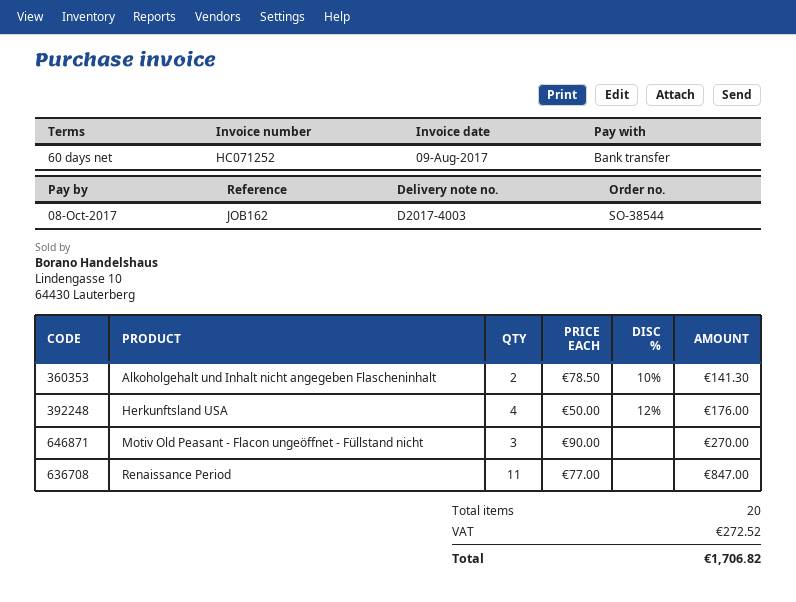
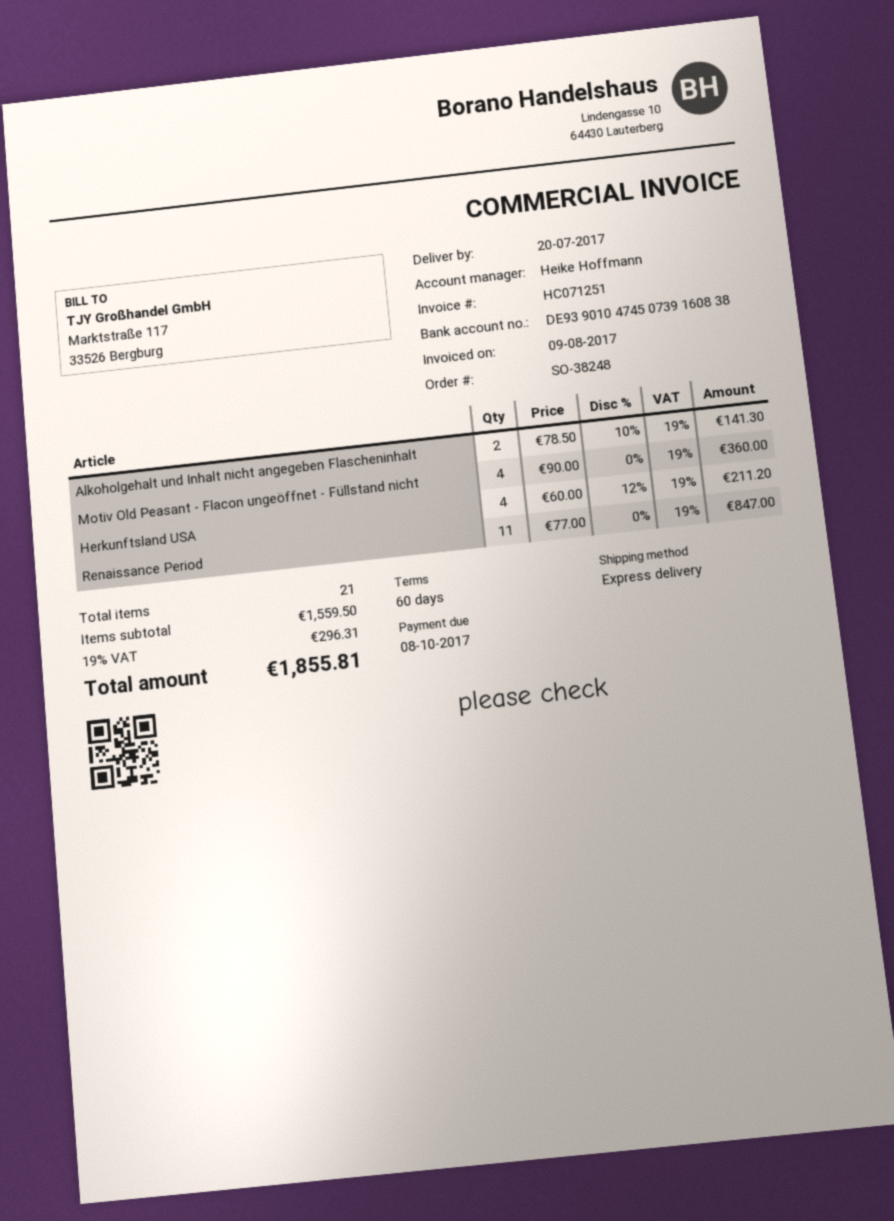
order number: SO-38544 -> SO-38248
invoice number: HC071252 -> HC071251
Herkunftsland USA: 4 x 50.00 - 12% = 176.00 -> 4 x 60.00 - 12% = 211.20
Motiv Old Peasant - Flacon ungeöffnet - Füllstand nicht: 3 x 90.00 = 270.00 -> 4 x 90.00 = 360.00
total quantity: 20 -> 21
tax: 272.52 -> 296.31
total: 1706.82 -> 1855.81

